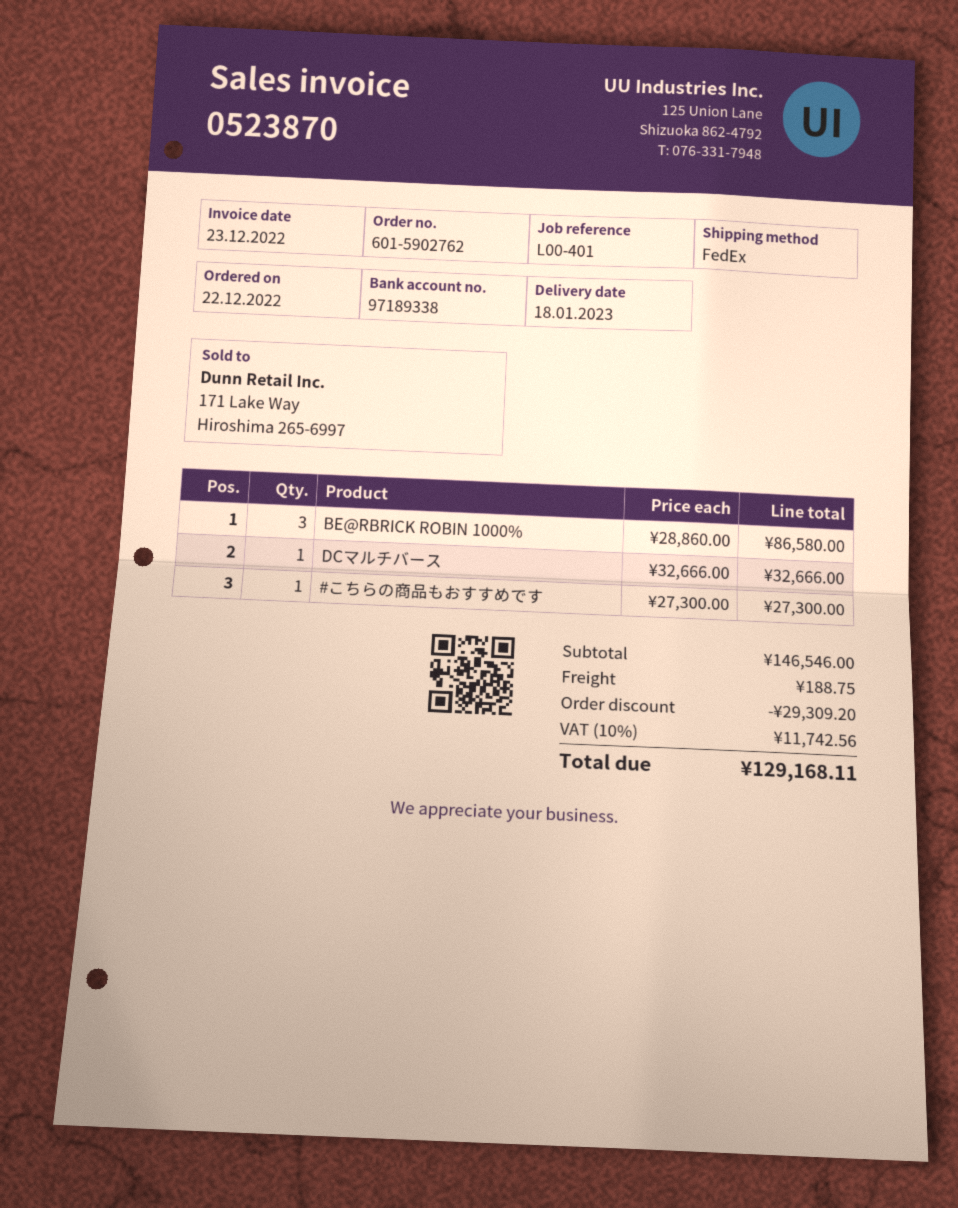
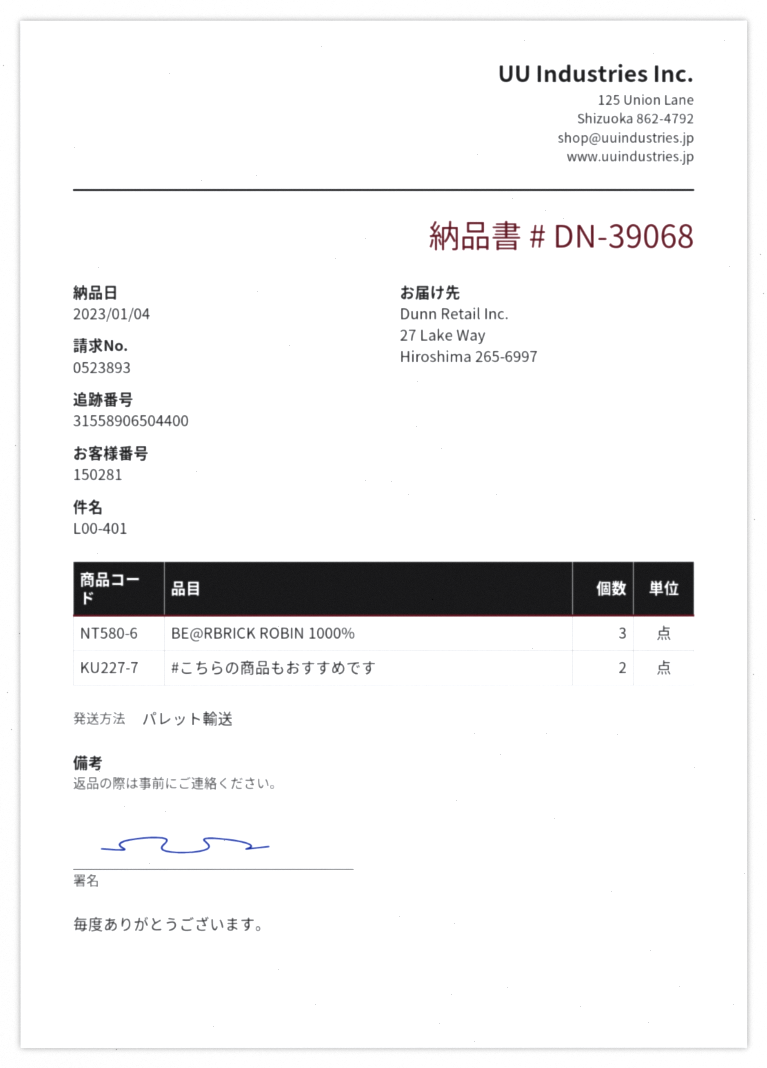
delivery date: 2023-01-18 -> 2023-01-04
invoice number: 0523870 -> 0523893
shipping method: FedEx -> pallet freight
DCマルチバース: 1 -> none
#こちらの商品もおすすめです: 1 -> 2

